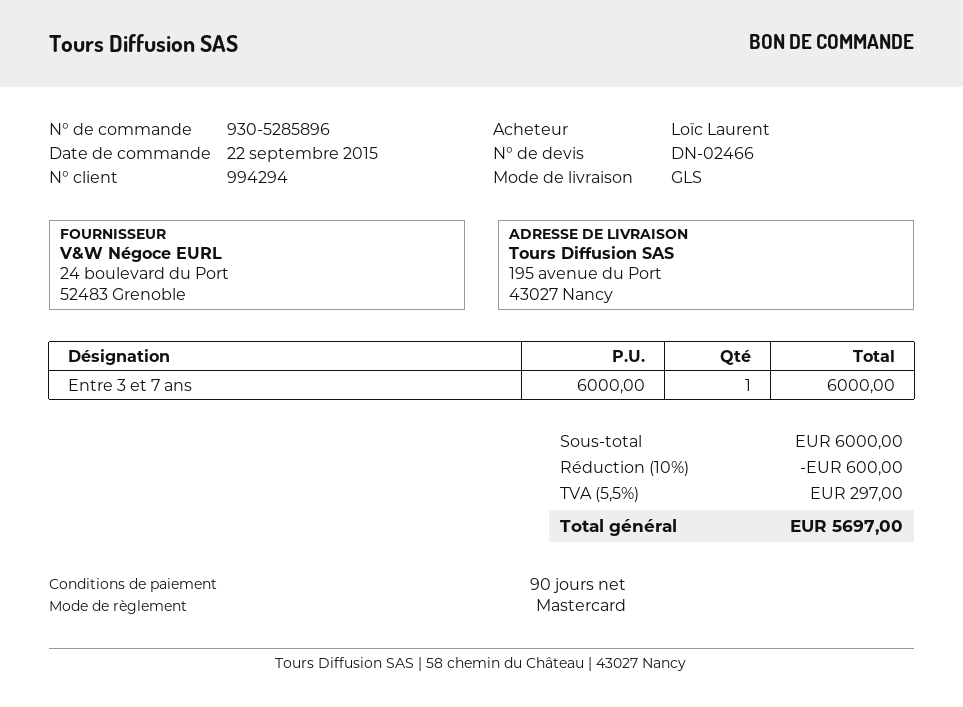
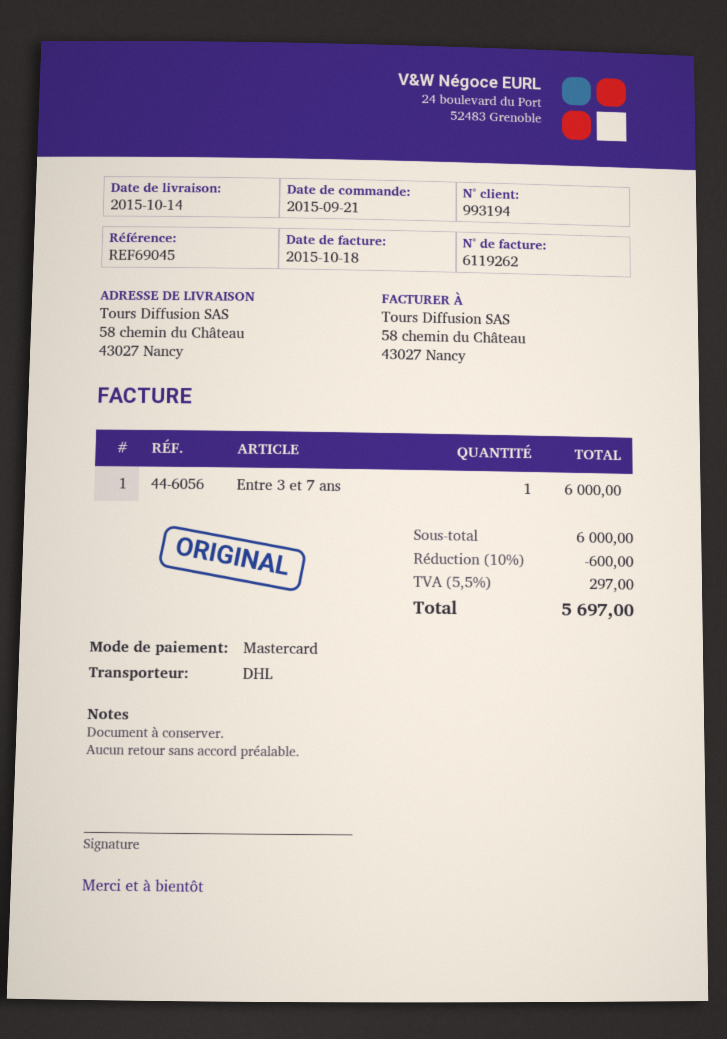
order date: 2015-09-22 -> 2015-09-21
customer number: 994294 -> 993194
shipping method: GLS -> DHL
ship to: 195 avenue du Port, 43027 Nancy -> 58 chemin du Château, 43027 Nancy

